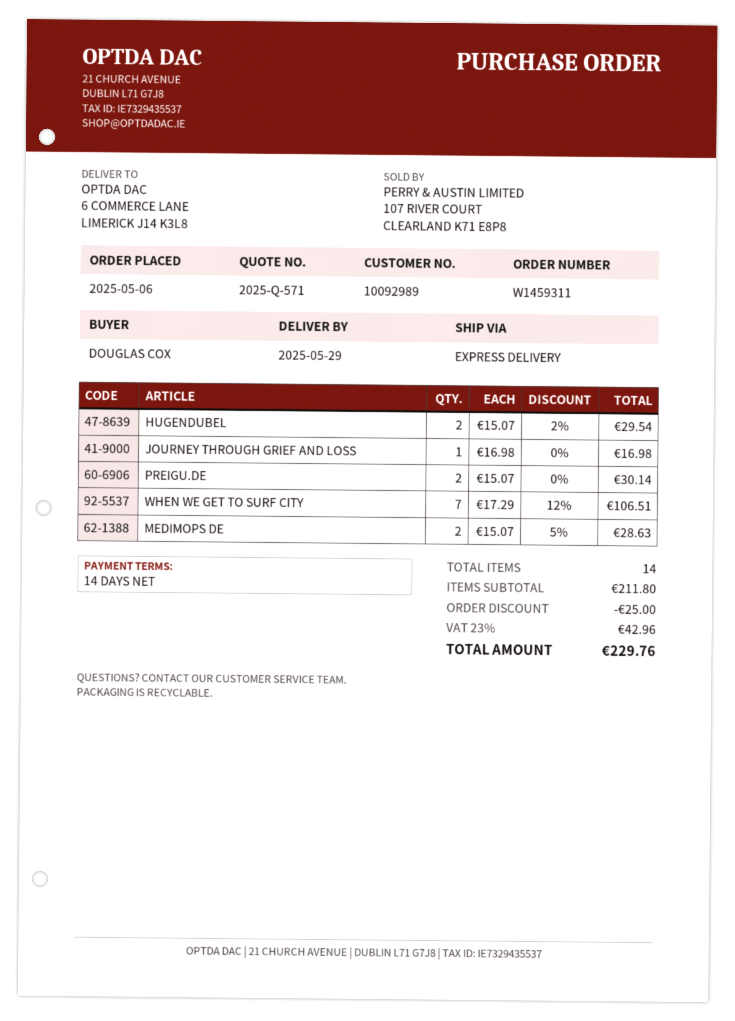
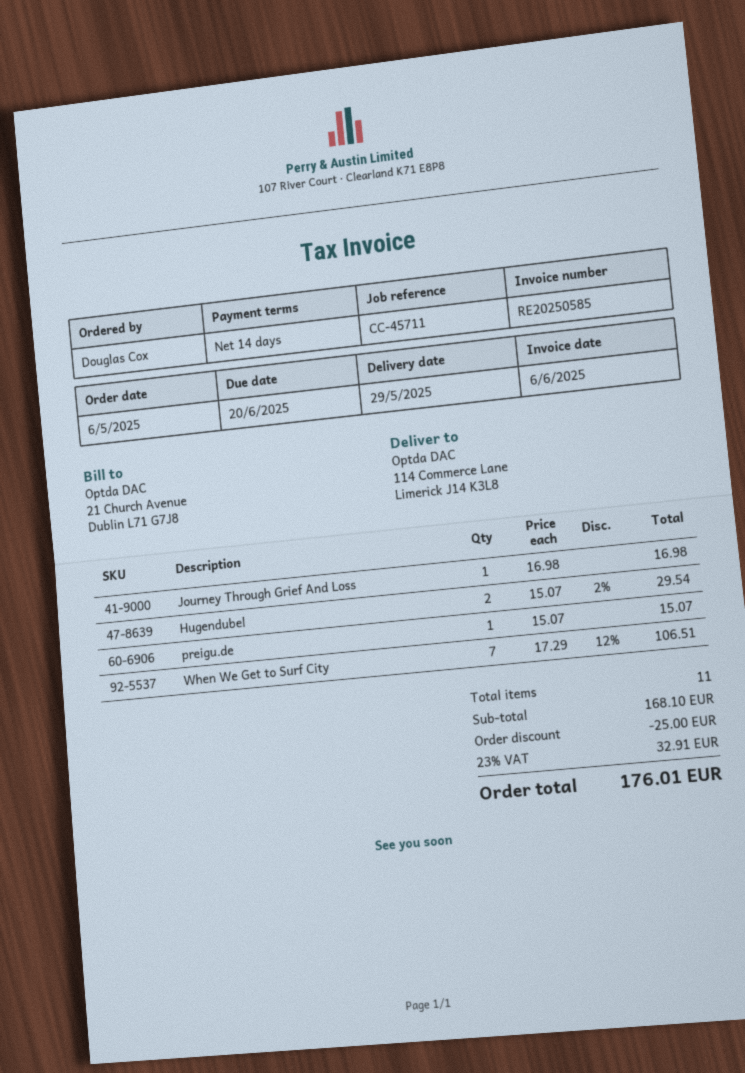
ship to: 6 COMMERCE LANE, LIMERICK J14 K3L8 -> 114 Commerce Lane, Limerick J14 K3L8
PREIGU.DE: 2 x 15.07 = 30.14 -> 1 x 15.07 = 15.07
MEDIMOPS DE: 2 x 15.07 - 5% = 28.63 -> none
total quantity: 14 -> 11
subtotal: 211.80 -> 168.10
tax: 23% = 42.96 -> 23% = 32.91
total: 229.76 -> 176.01

